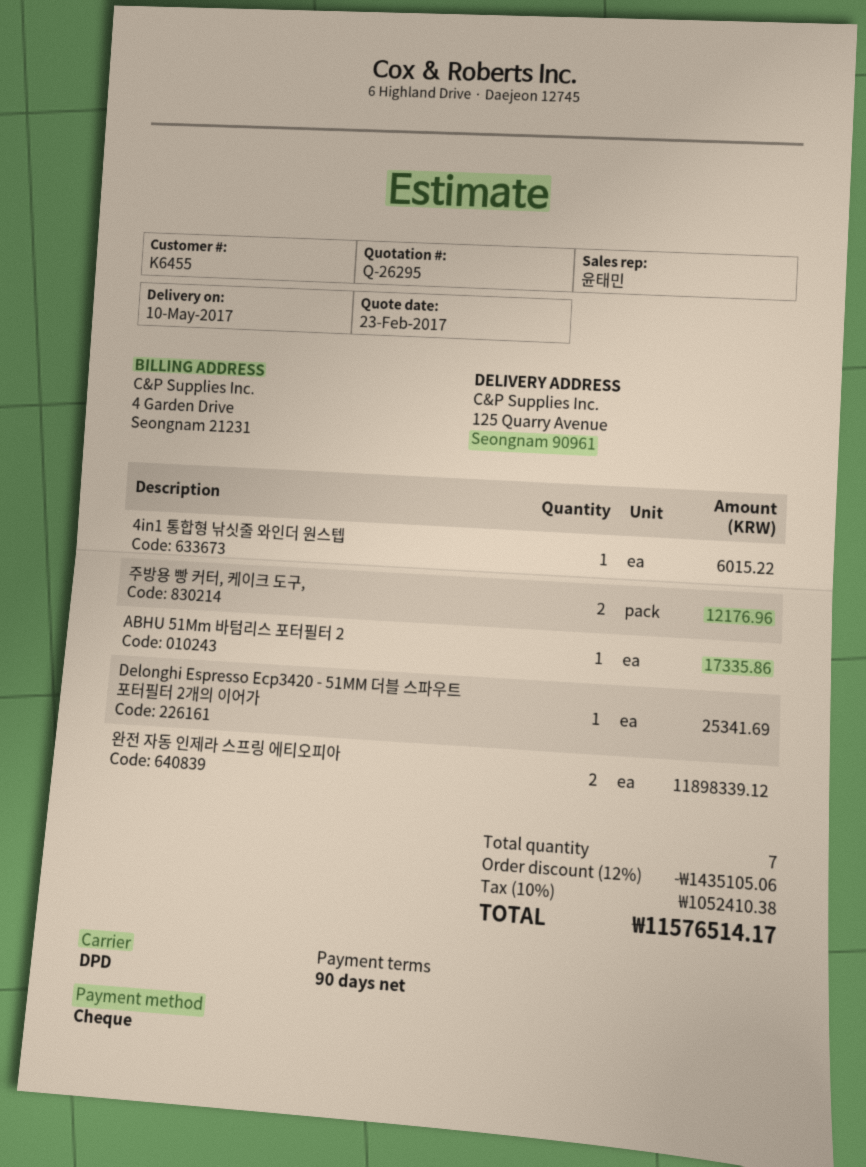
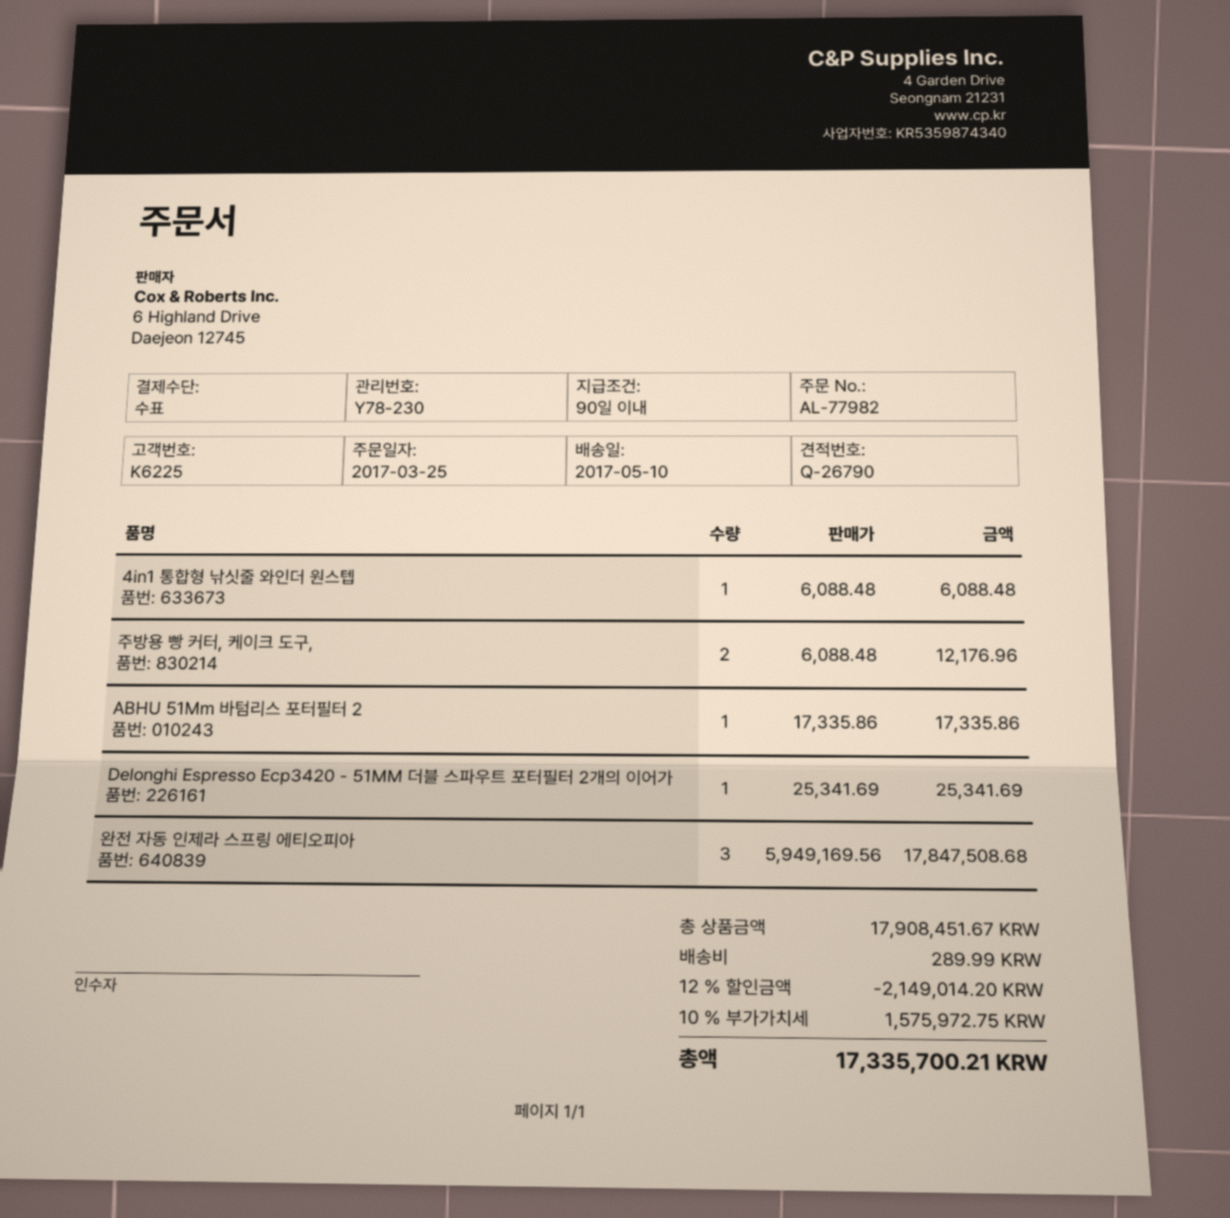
quote number: Q-26295 -> Q-26790
customer number: K6455 -> K6225
4in1 통합형 낚싯줄 와인더 원스텝: 1 for 6015.22 -> 1 for 6088.48
완전 자동 인제라 스프링 에티오피아: 2 for 11898339.12 -> 3 for 17847508.68
discount: 12% = 1435105.06 -> 12% = 2149014.20
shipping: none -> 289.99
tax: 10% = 1052410.38 -> 10% = 1575972.75
total: 11576514.17 -> 17335700.21

